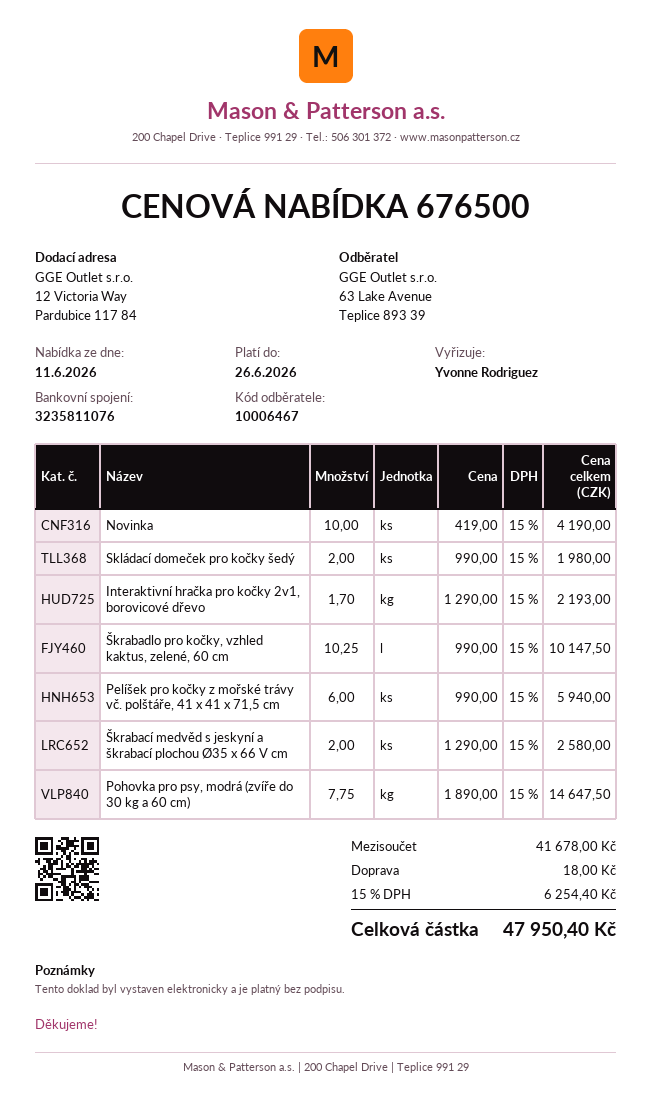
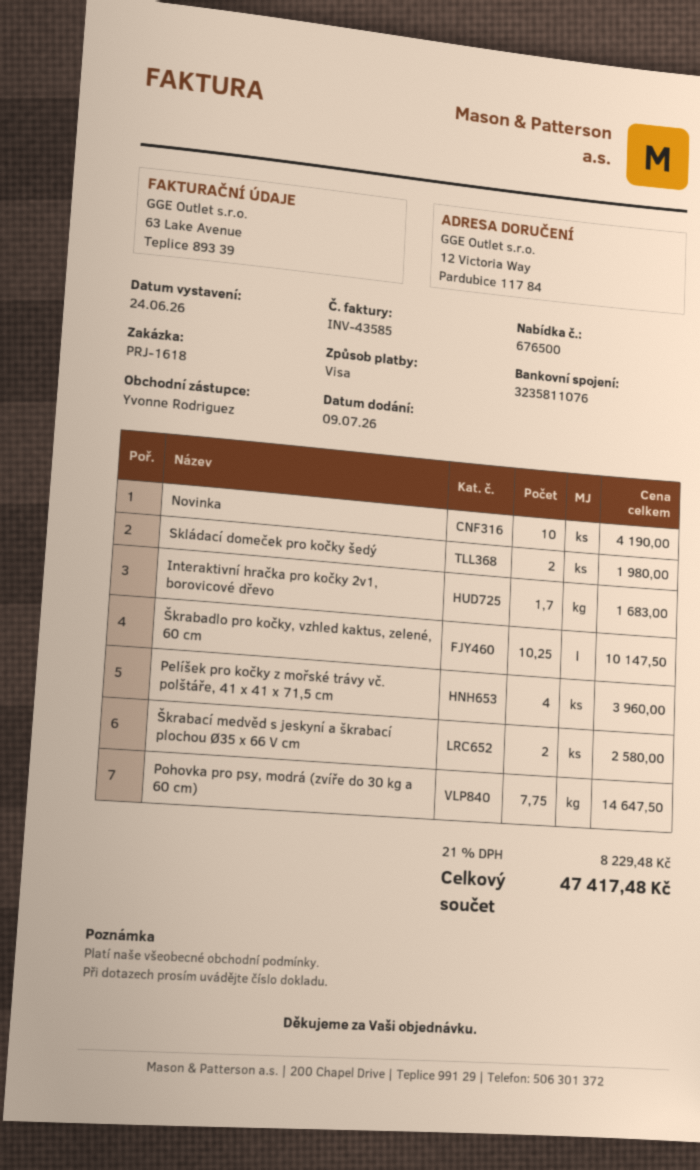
Interaktivní hračka pro kočky 2v1, borovicové dřevo: 1.7 for 2193.00 -> 1.7 for 1683.00
Pelíšek pro kočky z mořské trávy vč. polštáře, 41 x 41 x 71,5 cm: 6 for 5940.00 -> 4 for 3960.00
shipping: 18.00 -> none
tax: 15% = 6254.40 -> 21% = 8229.48
total: 47950.40 -> 47417.48

